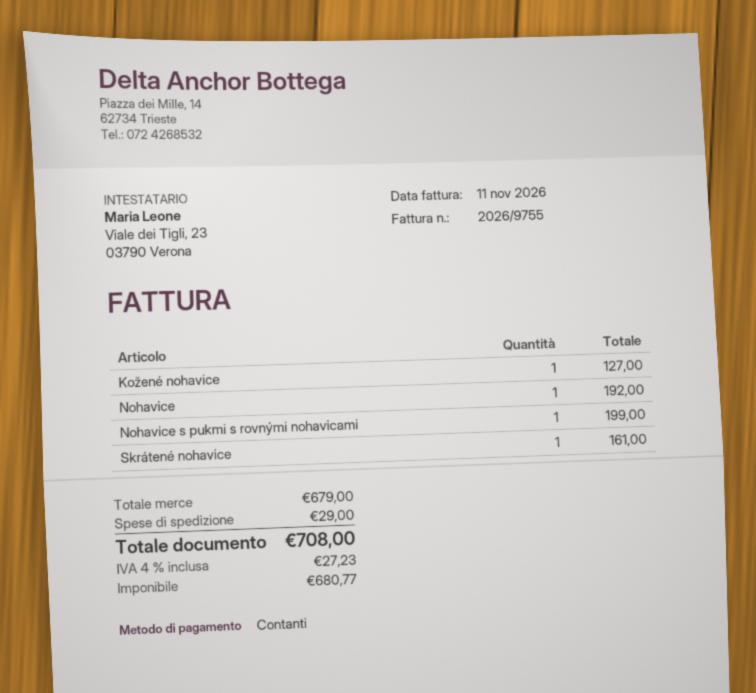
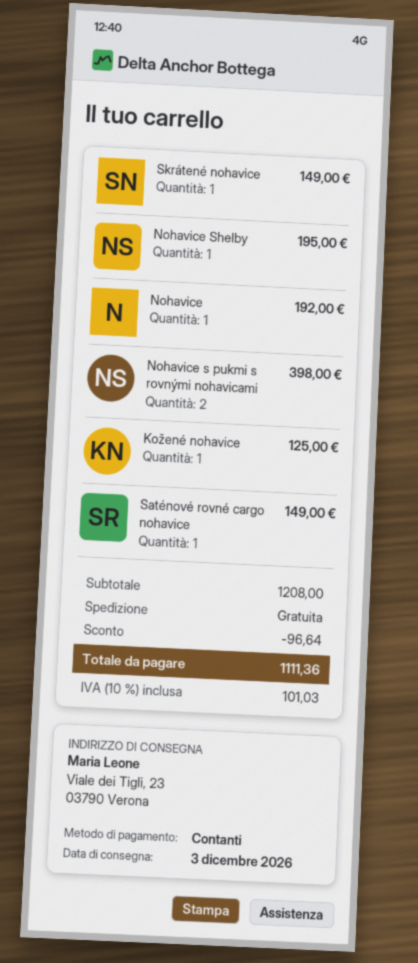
Kožené nohavice: 1 for 127.00 -> 1 for 125.00
Nohavice s pukmi s rovnými nohavicami: 1 for 199.00 -> 2 for 398.00
Skrátené nohavice: 1 for 161.00 -> 1 for 149.00
Nohavice Shelby: none -> 1 for 195.00
Saténové rovné cargo nohavice: none -> 1 for 149.00
subtotal: 679.00 -> 1208.00
discount: none -> 96.64
shipping: 29.00 -> 0.00
tax: 4% = 27.23 -> 10% = 101.03
total: 708.00 -> 1111.36

